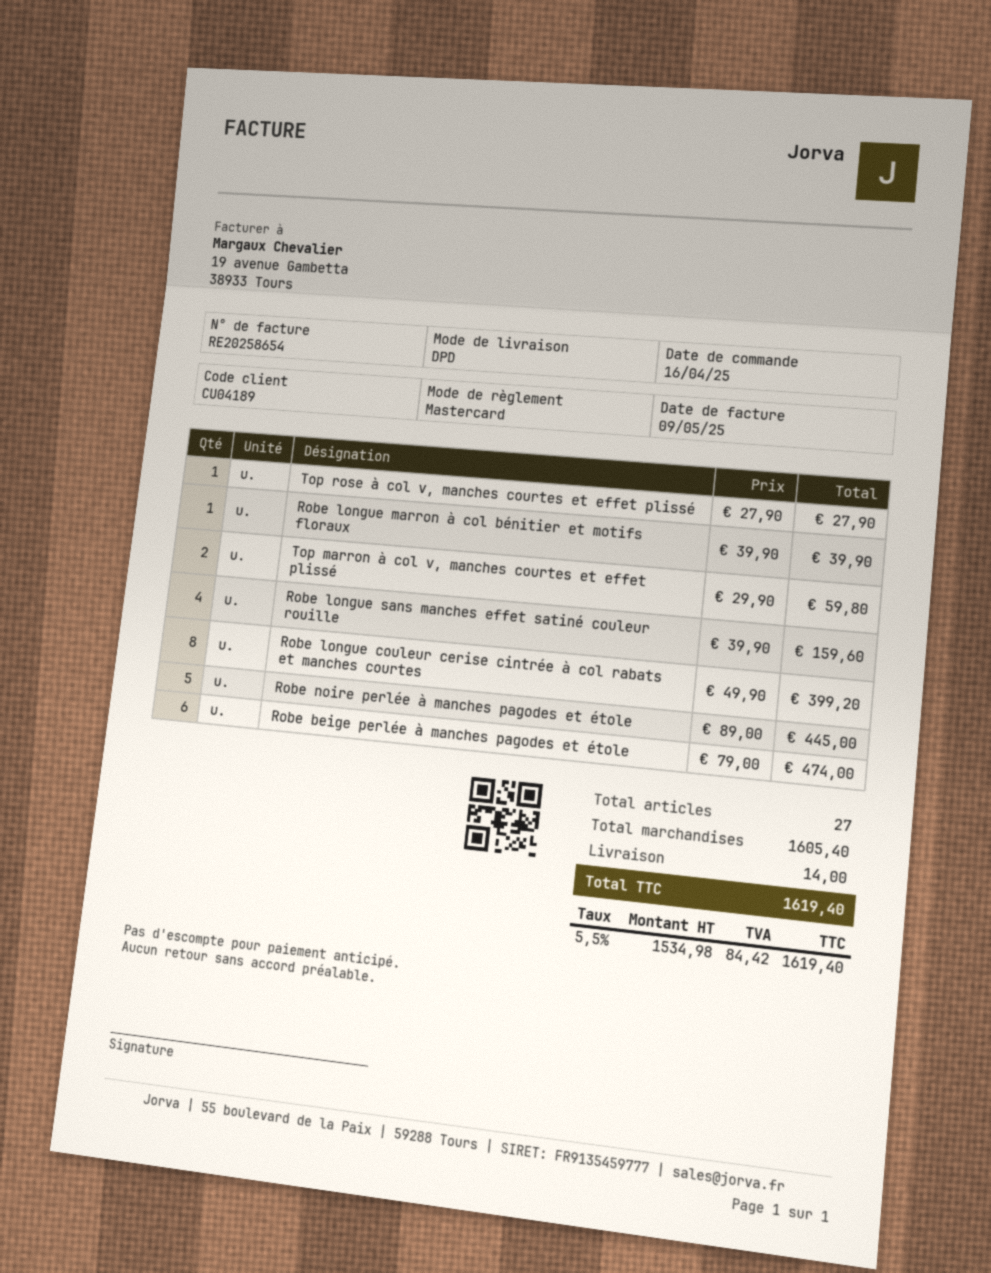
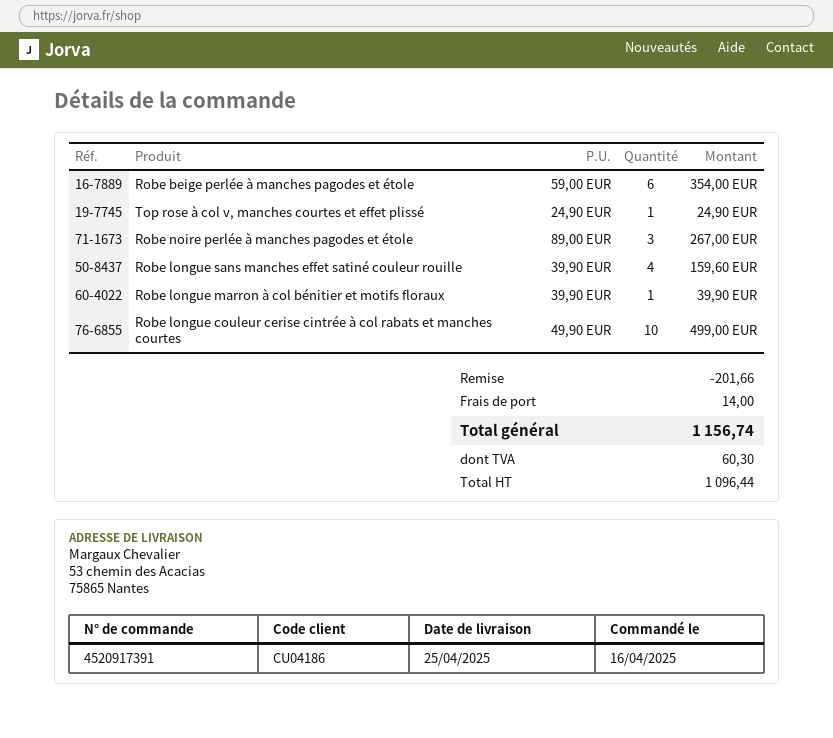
customer number: CU04189 -> CU04186
Top rose à col v, manches courtes et effet plissé: 1 x 27.90 = 27.90 -> 1 x 24.90 = 24.90
Top marron à col v, manches courtes et effet plissé: 2 x 29.90 = 59.80 -> none
Robe longue couleur cerise cintrée à col rabats et manches courtes: 8 x 49.90 = 399.20 -> 10 x 49.90 = 499.00
Robe noire perlée à manches pagodes et étole: 5 x 89.00 = 445.00 -> 3 x 89.00 = 267.00
Robe beige perlée à manches pagodes et étole: 6 x 79.00 = 474.00 -> 6 x 59.00 = 354.00
discount: none -> 201.66
net: 1534.98 -> 1096.44
tax: 84.42 -> 60.30
total: 1619.40 -> 1156.74

